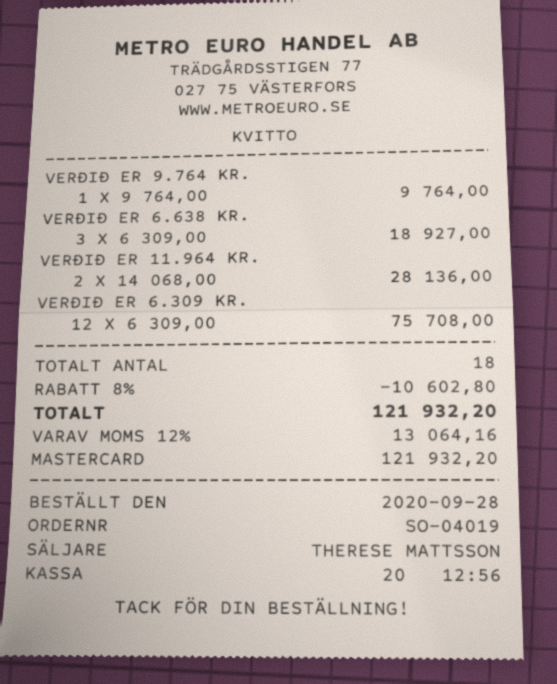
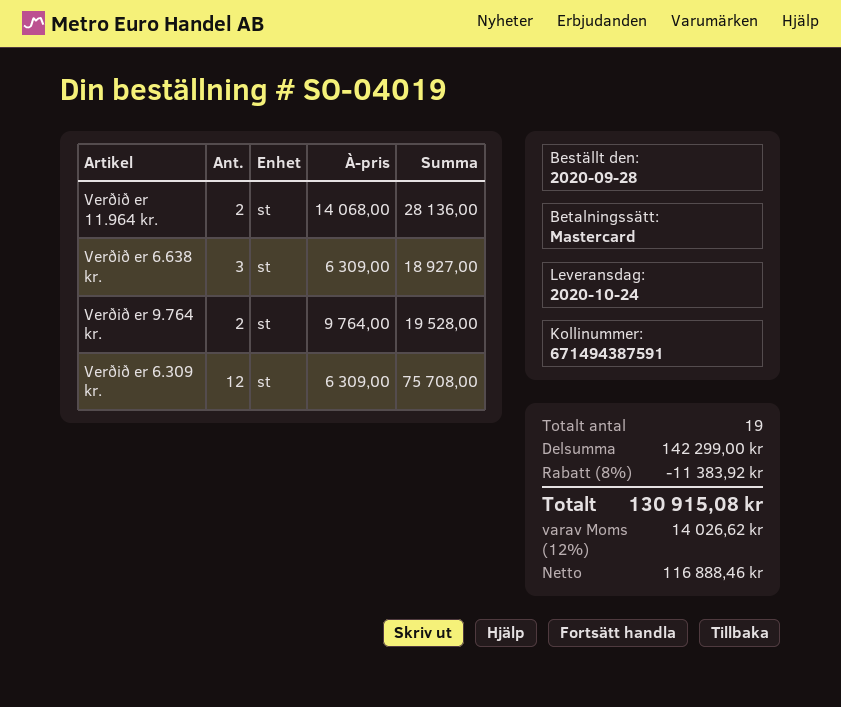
VERÐIÐ ER 9.764 KR.: 1 x 9764.00 = 9764.00 -> 2 x 9764.00 = 19528.00
total quantity: 18 -> 19
discount: 8% = 10602.80 -> 8% = 11383.92
tax: 12% = 13064.16 -> 12% = 14026.62
total: 121932.20 -> 130915.08

